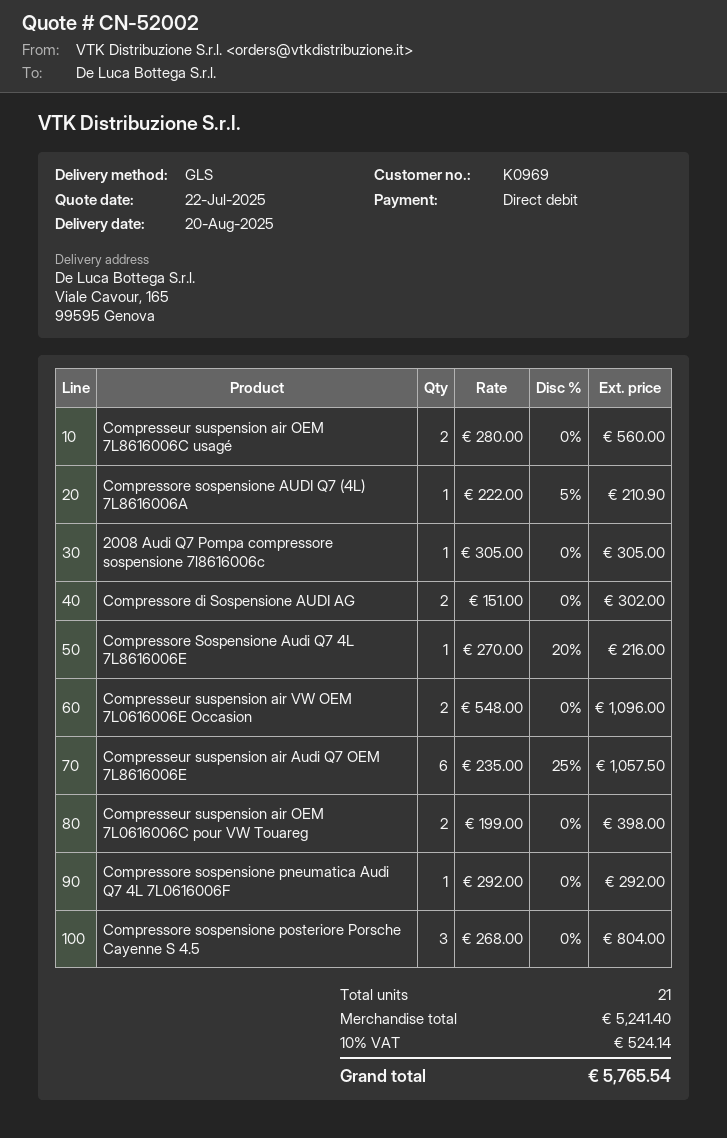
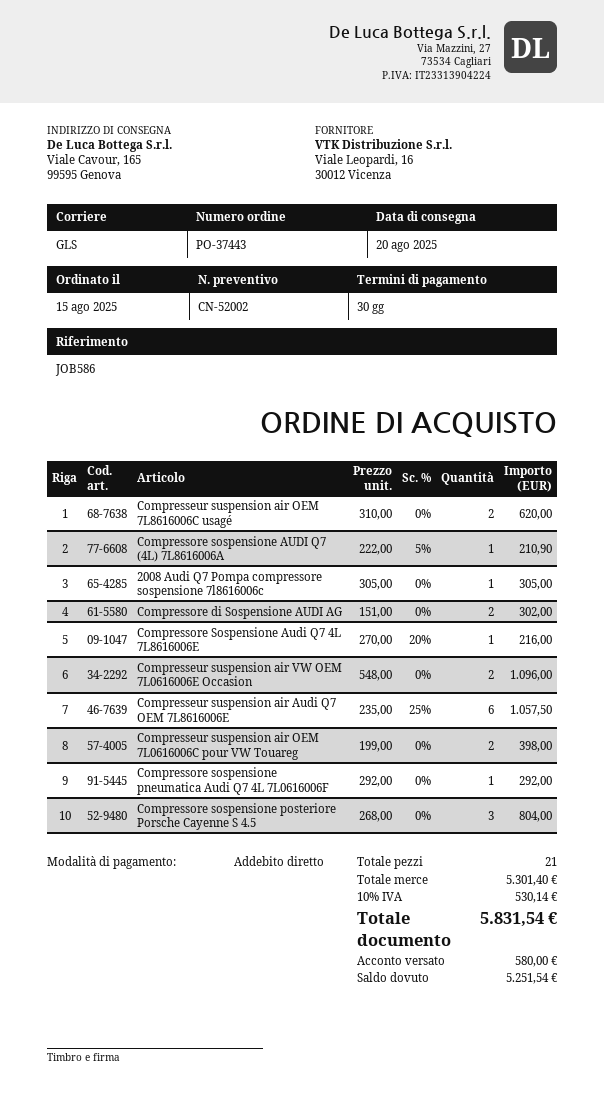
Compresseur suspension air OEM 7L8616006C usagé: 2 x 280.00 = 560.00 -> 2 x 310.00 = 620.00
subtotal: 5241.40 -> 5301.40
tax: 10% = 524.14 -> 10% = 530.14
total: 5765.54 -> 5831.54

